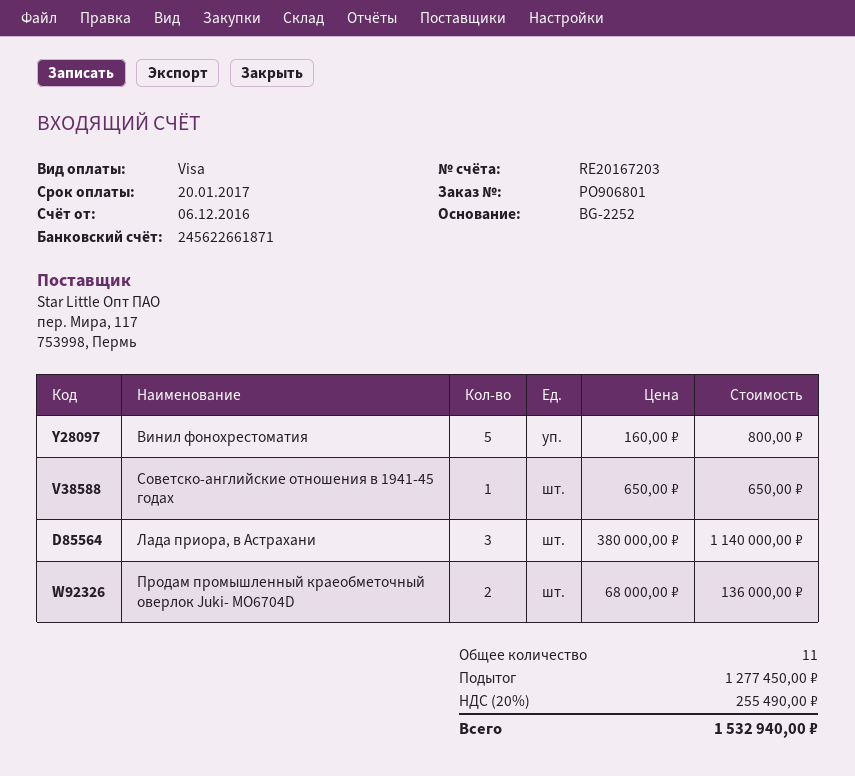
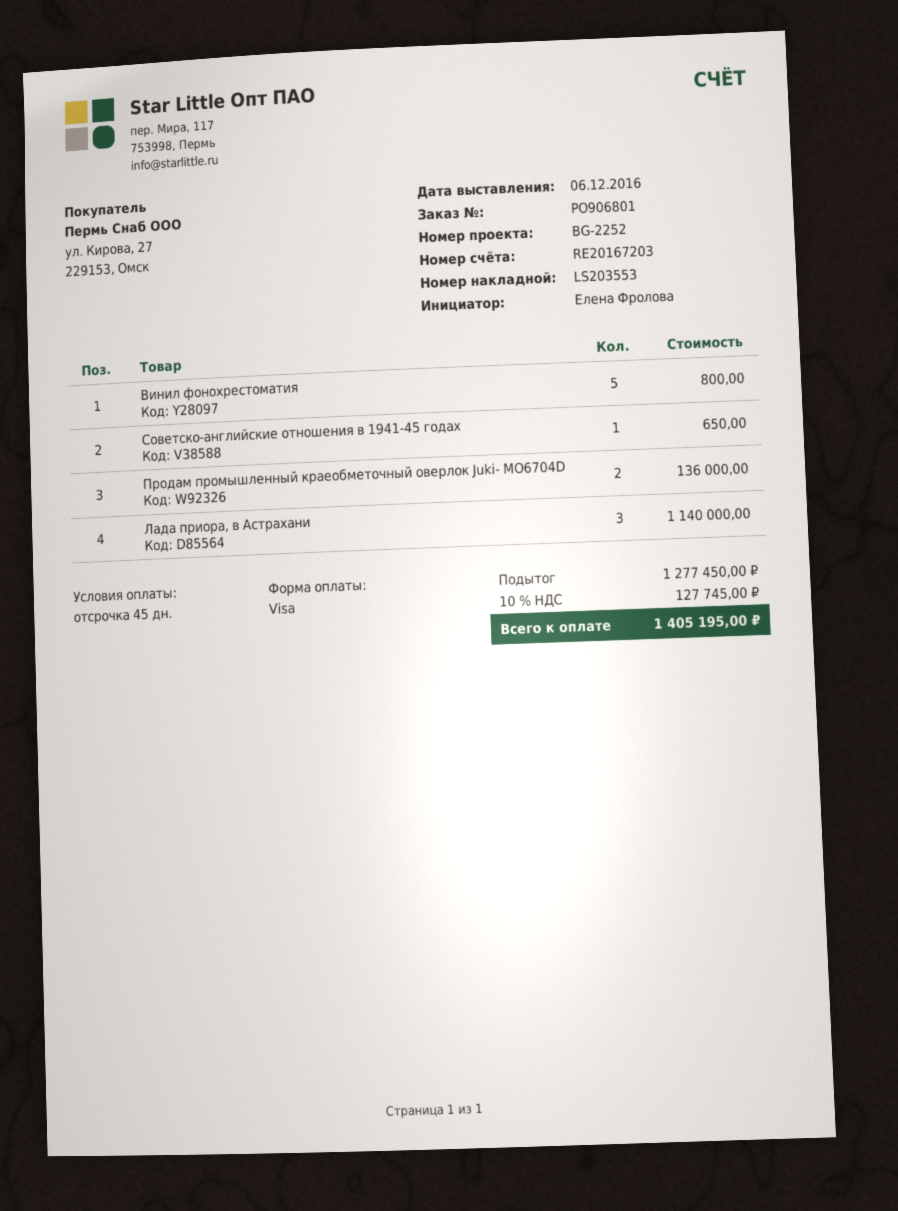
tax: 20% = 255490.00 -> 10% = 127745.00
total: 1532940.00 -> 1405195.00

